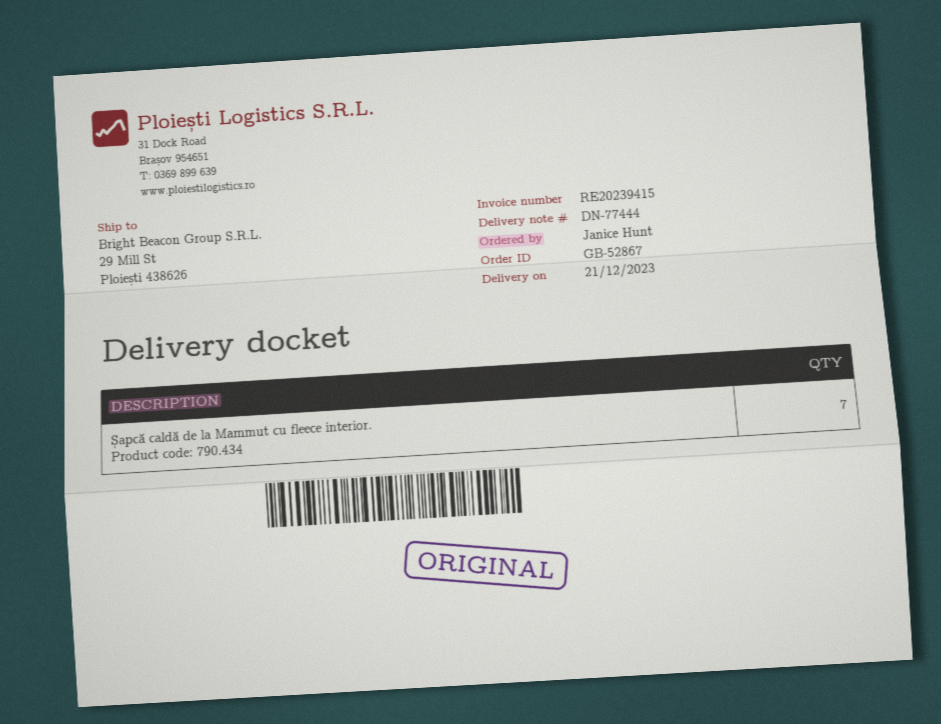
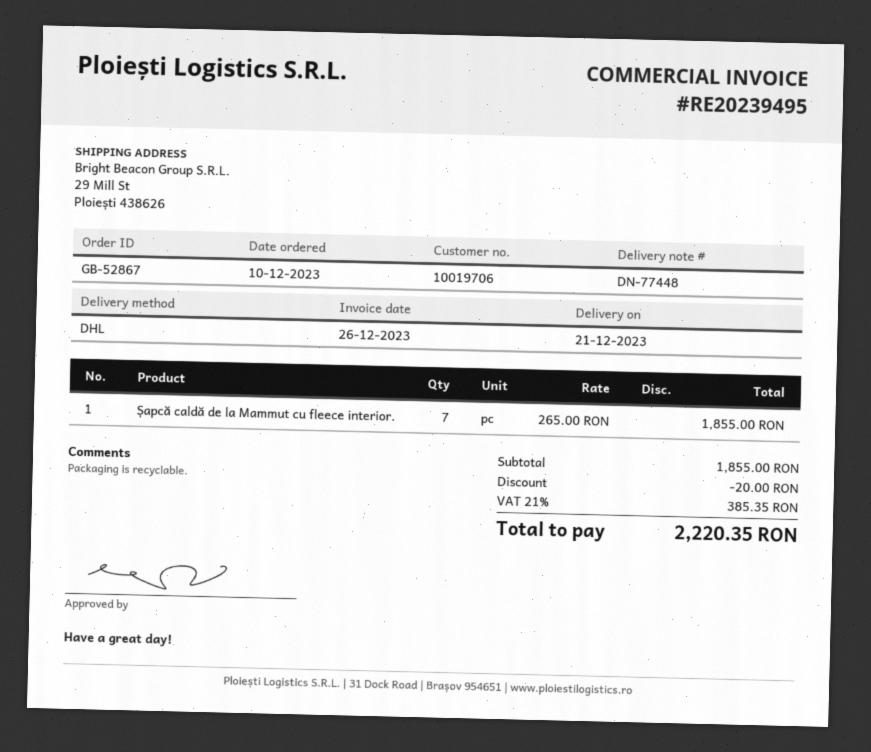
delivery note number: DN-77444 -> DN-77448
invoice number: RE20239415 -> RE20239495

